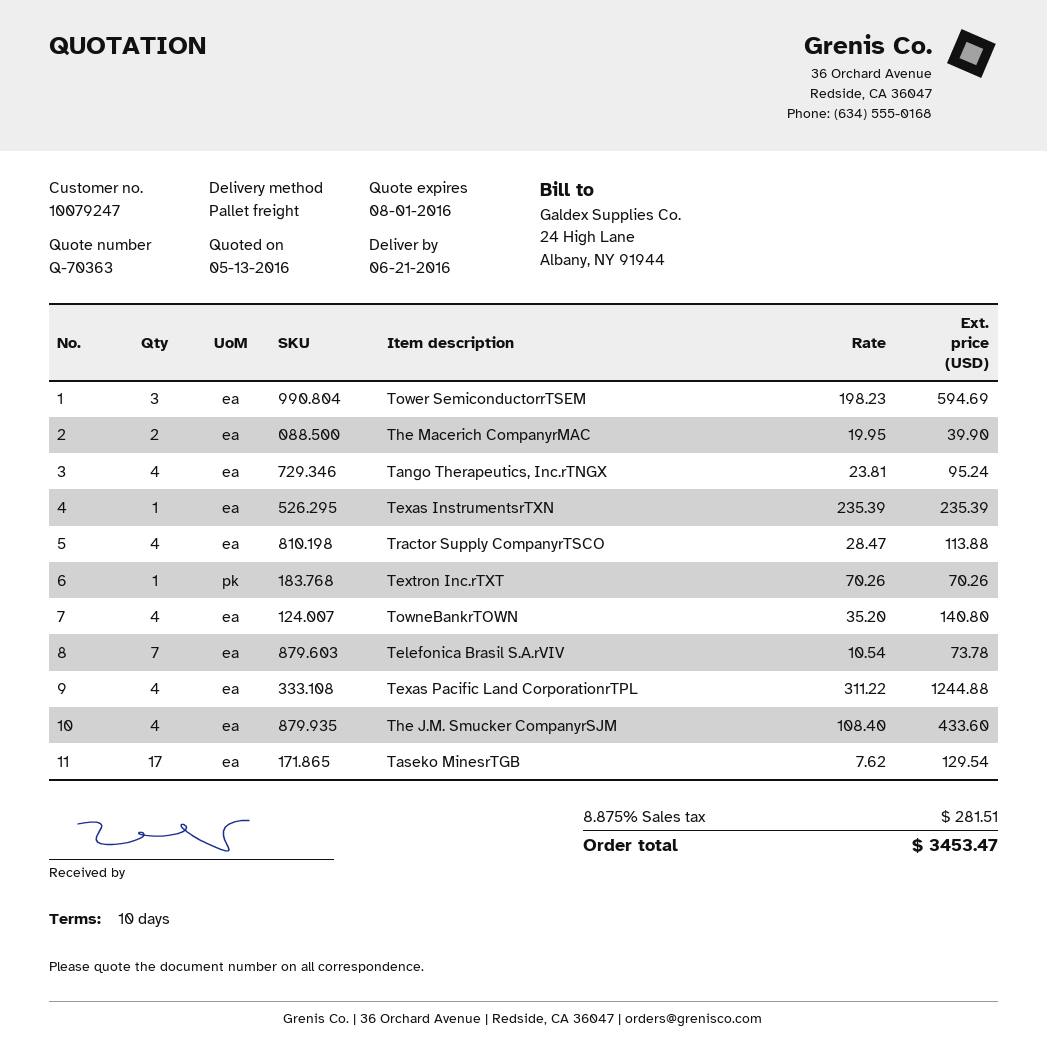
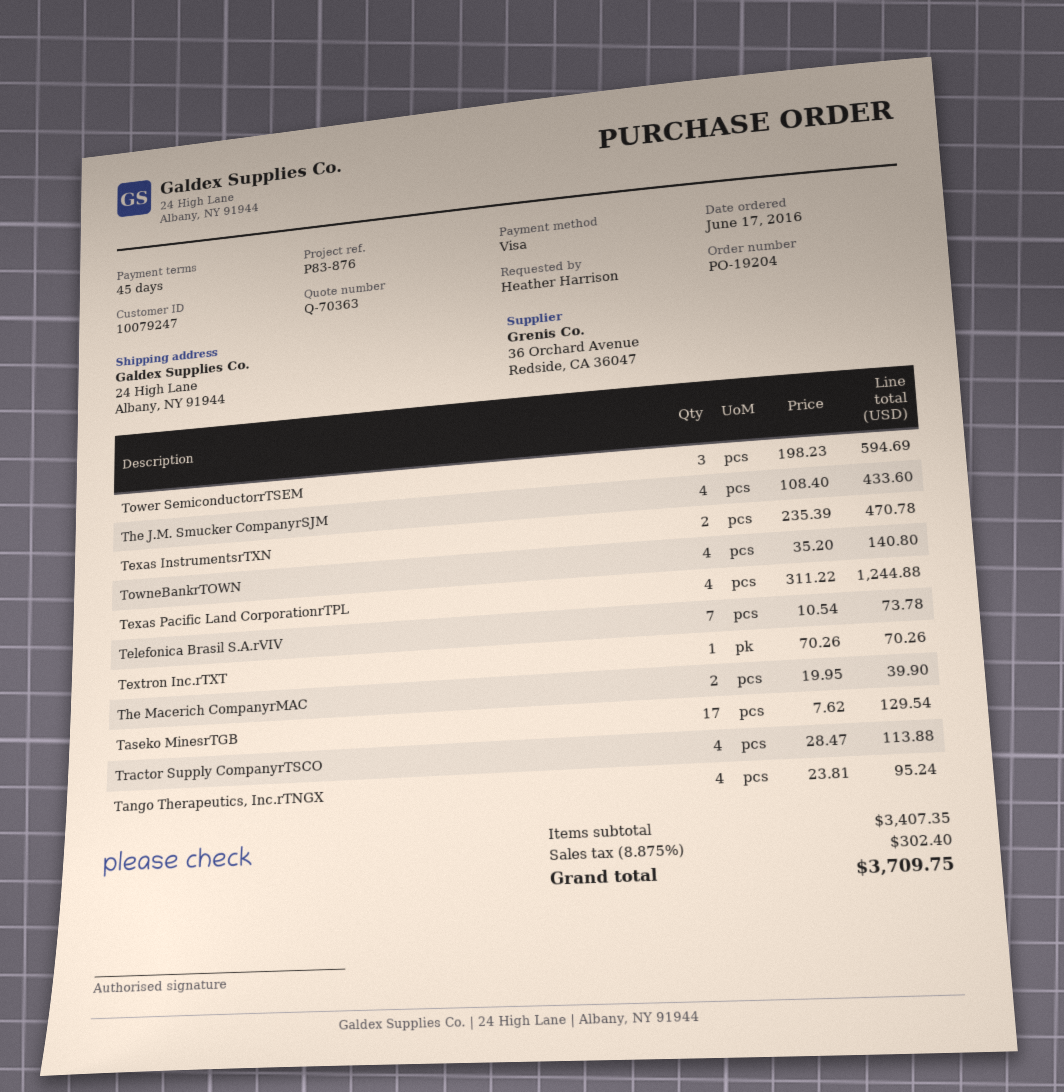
payment terms: 10 days -> 45 days
Texas InstrumentsrTXN: 1 x 235.39 = 235.39 -> 2 x 235.39 = 470.78
tax: 8.875% = 281.51 -> 8.875% = 302.40
total: 3453.47 -> 3709.75

